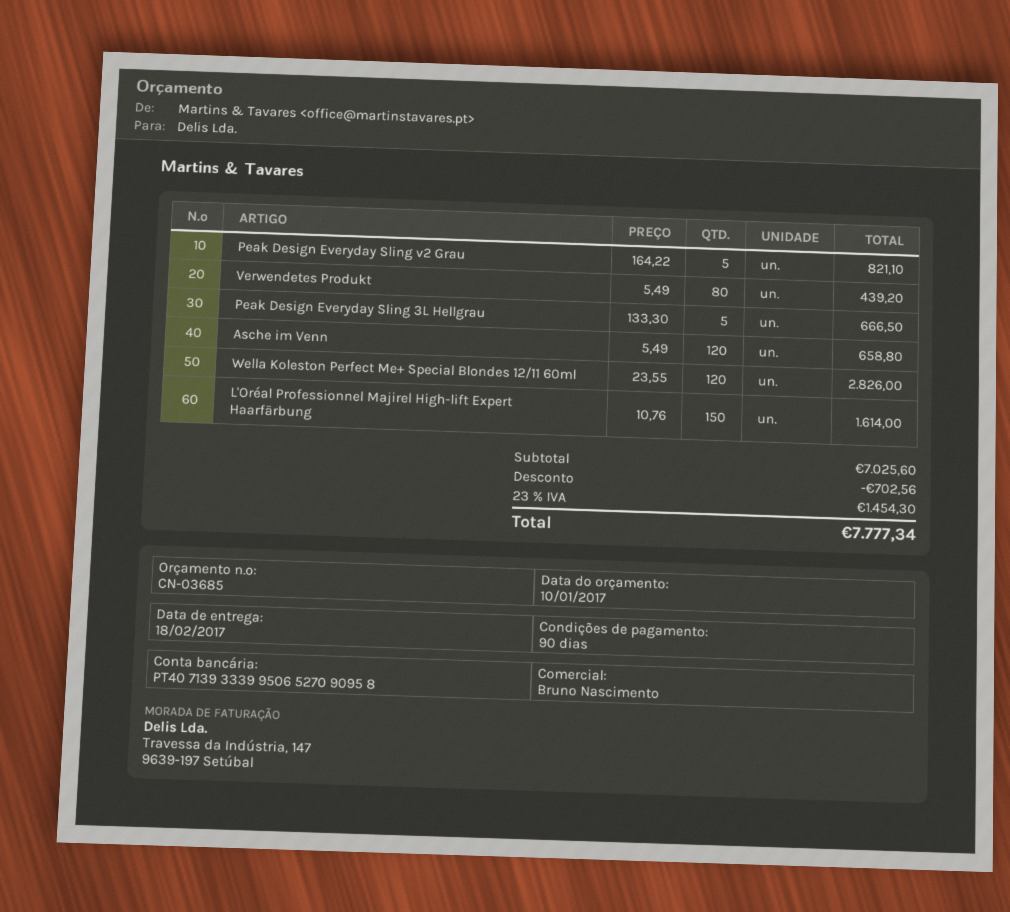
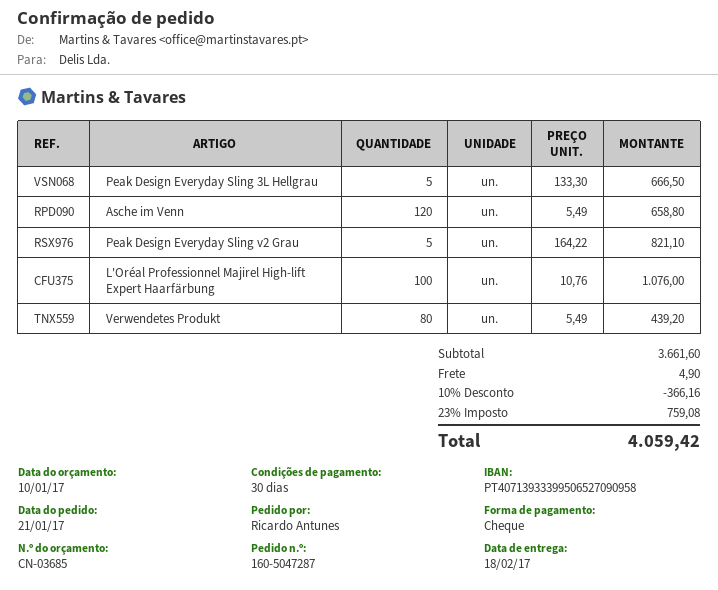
payment terms: 90 days -> 30 days
Wella Koleston Perfect Me+ Special Blondes 12/11 60ml: 120 x 23.55 = 2826.00 -> none
L'Oréal Professionnel Majirel High-lift Expert Haarfärbung: 150 x 10.76 = 1614.00 -> 100 x 10.76 = 1076.00
subtotal: 7025.60 -> 3661.60
discount: 702.56 -> 366.16
shipping: none -> 4.90
tax: 23% = 1454.30 -> 23% = 759.08
total: 7777.34 -> 4059.42

